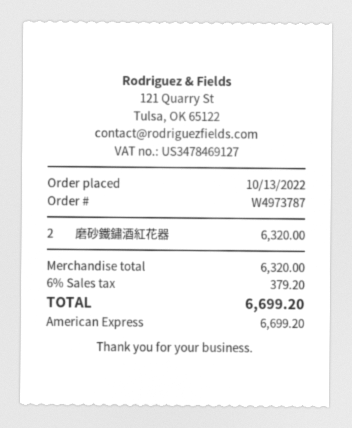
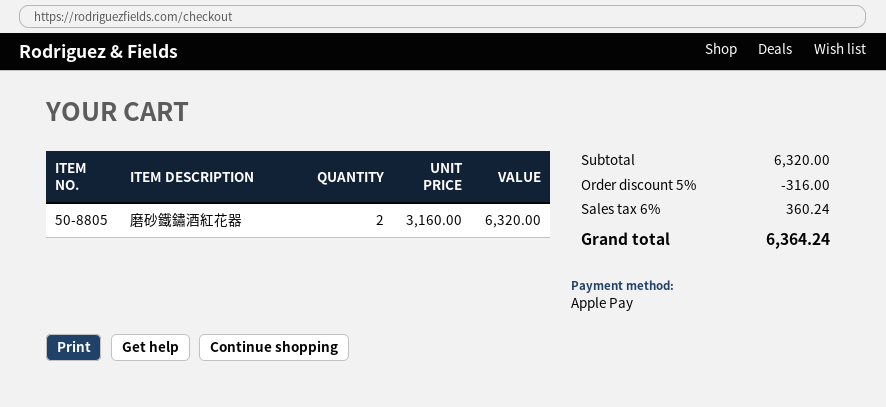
payment method: American Express -> Apple Pay
discount: none -> 5% = 316.00
tax: 6% = 379.20 -> 6% = 360.24
total: 6699.20 -> 6364.24

